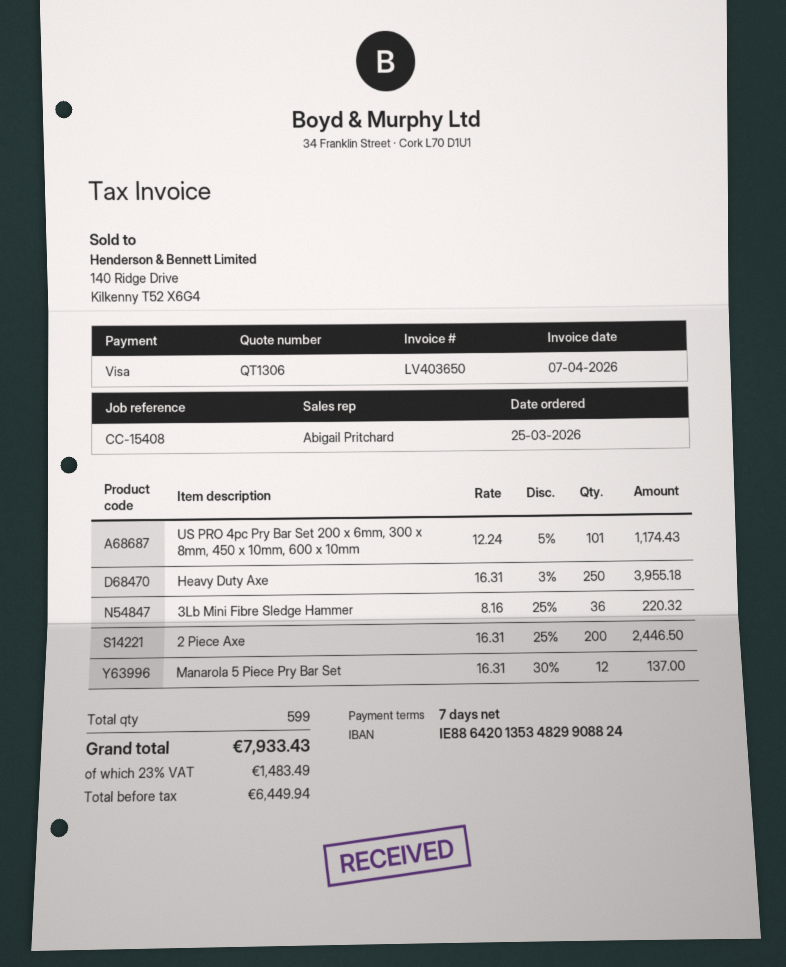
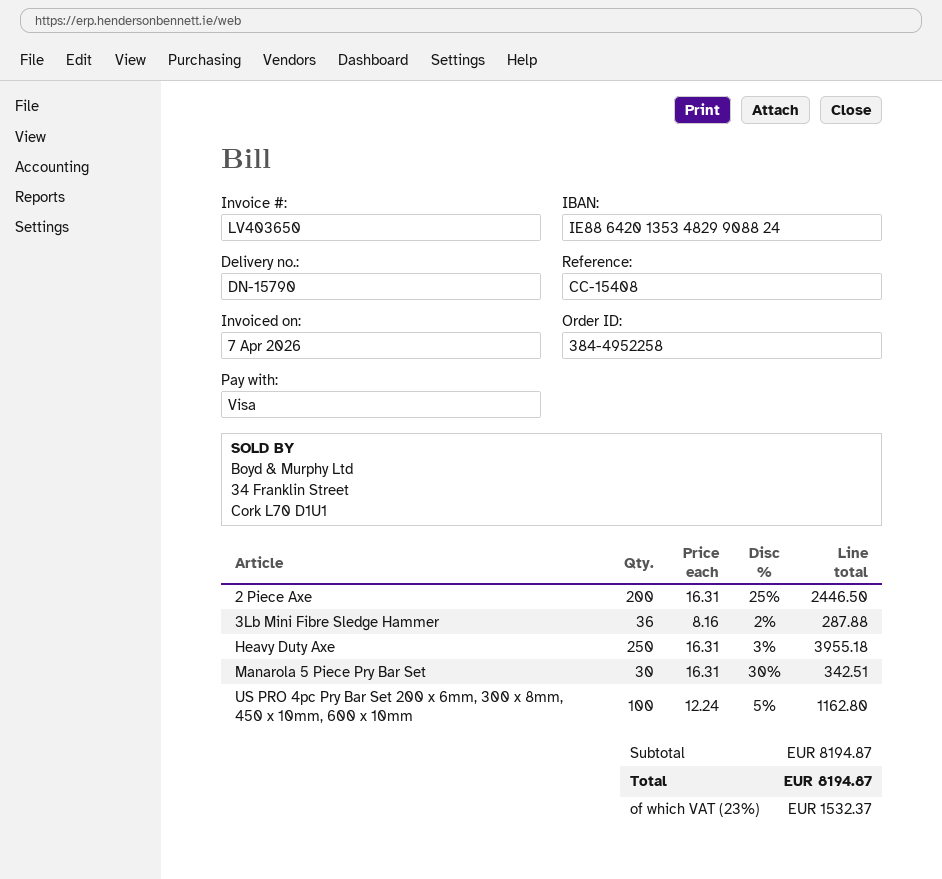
US PRO 4pc Pry Bar Set 200 x 6mm, 300 x 8mm, 450 x 10mm, 600 x 10mm: 101 x 12.24 - 5% = 1174.43 -> 100 x 12.24 - 5% = 1162.80
3Lb Mini Fibre Sledge Hammer: 36 x 8.16 - 25% = 220.32 -> 36 x 8.16 - 2% = 287.88
Manarola 5 Piece Pry Bar Set: 12 x 16.31 - 30% = 137.00 -> 30 x 16.31 - 30% = 342.51
tax: 23% = 1483.49 -> 23% = 1532.37
total: 7933.43 -> 8194.87

